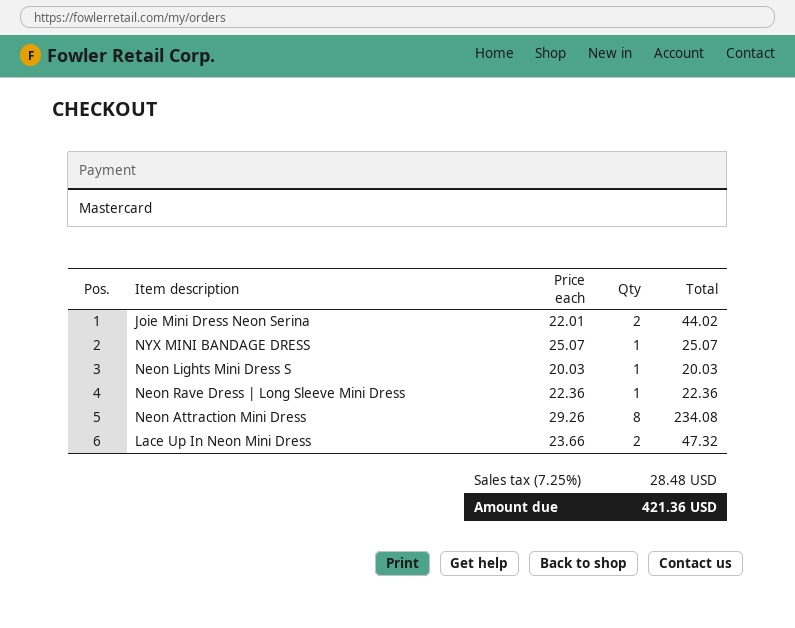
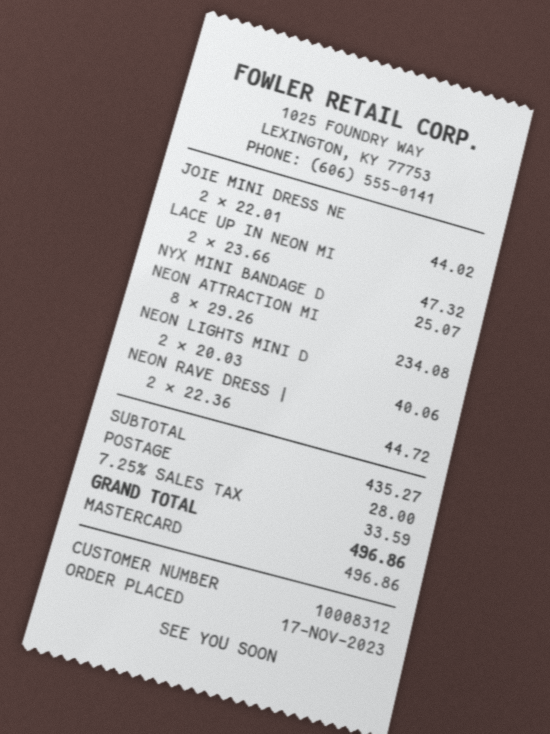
Neon Lights Mini Dress S: 1 x 20.03 = 20.03 -> 2 x 20.03 = 40.06
Neon Rave Dress | Long Sleeve Mini Dress: 1 x 22.36 = 22.36 -> 2 x 22.36 = 44.72
shipping: none -> 28.00
tax: 7.25% = 28.48 -> 7.25% = 33.59
total: 421.36 -> 496.86

